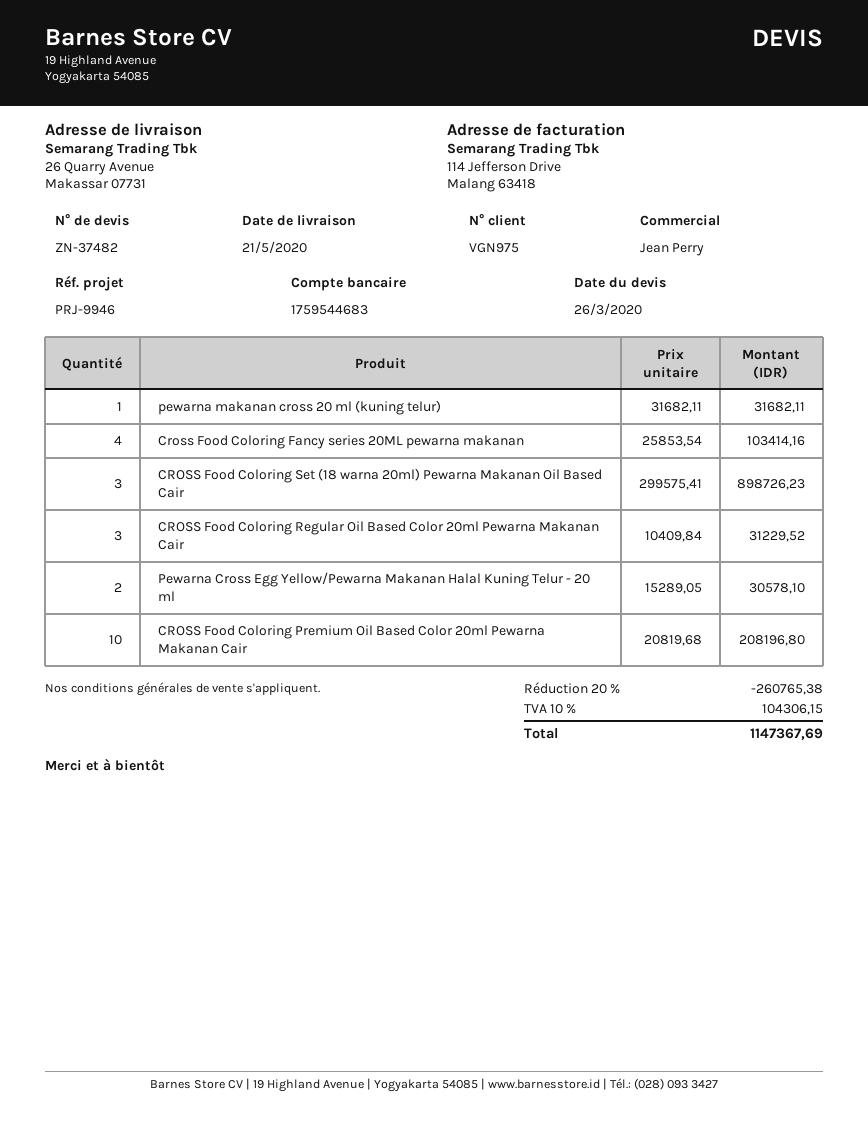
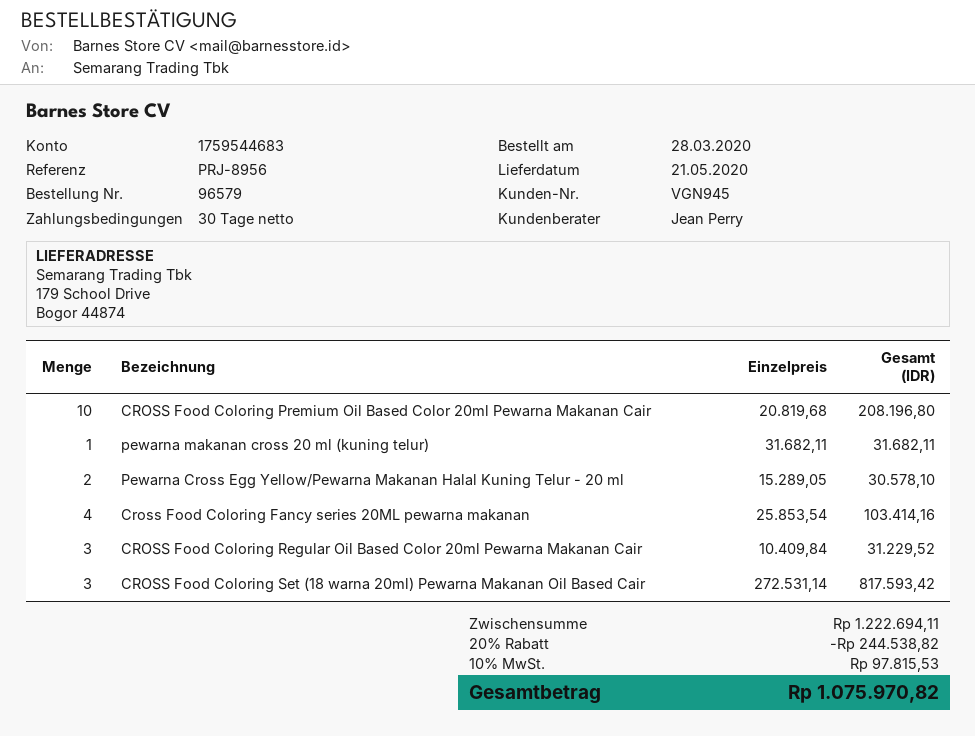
customer number: VGN975 -> VGN945
reference: PRJ-9946 -> PRJ-8956
ship to: 26 Quarry Avenue, Makassar 07731 -> 179 School Drive, Bogor 44874
CROSS Food Coloring Set (18 warna 20ml) Pewarna Makanan Oil Based Cair: 3 x 299575.41 = 898726.23 -> 3 x 272531.14 = 817593.42
discount: 20% = 260765.38 -> 20% = 244538.82
tax: 10% = 104306.15 -> 10% = 97815.53
total: 1147367.69 -> 1075970.82

